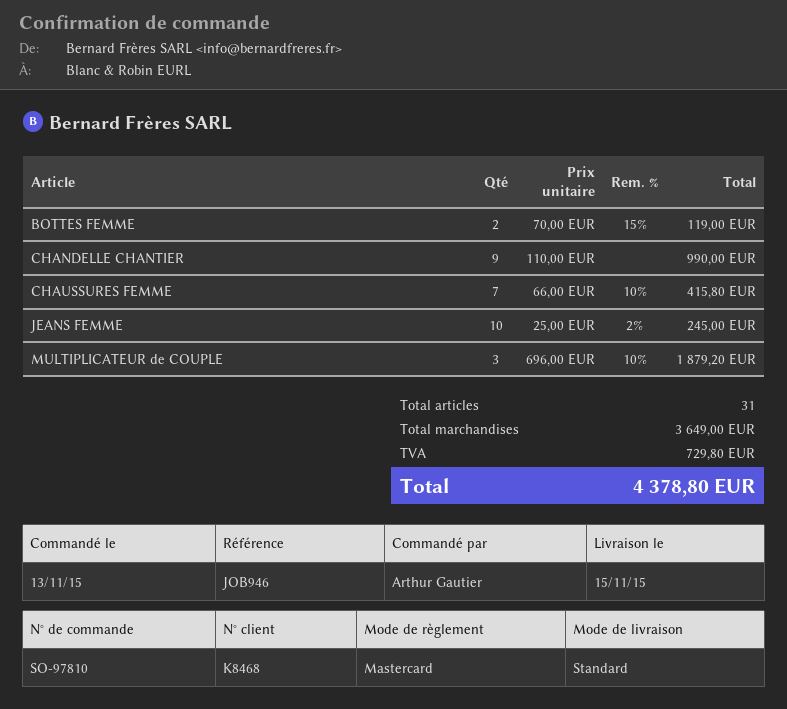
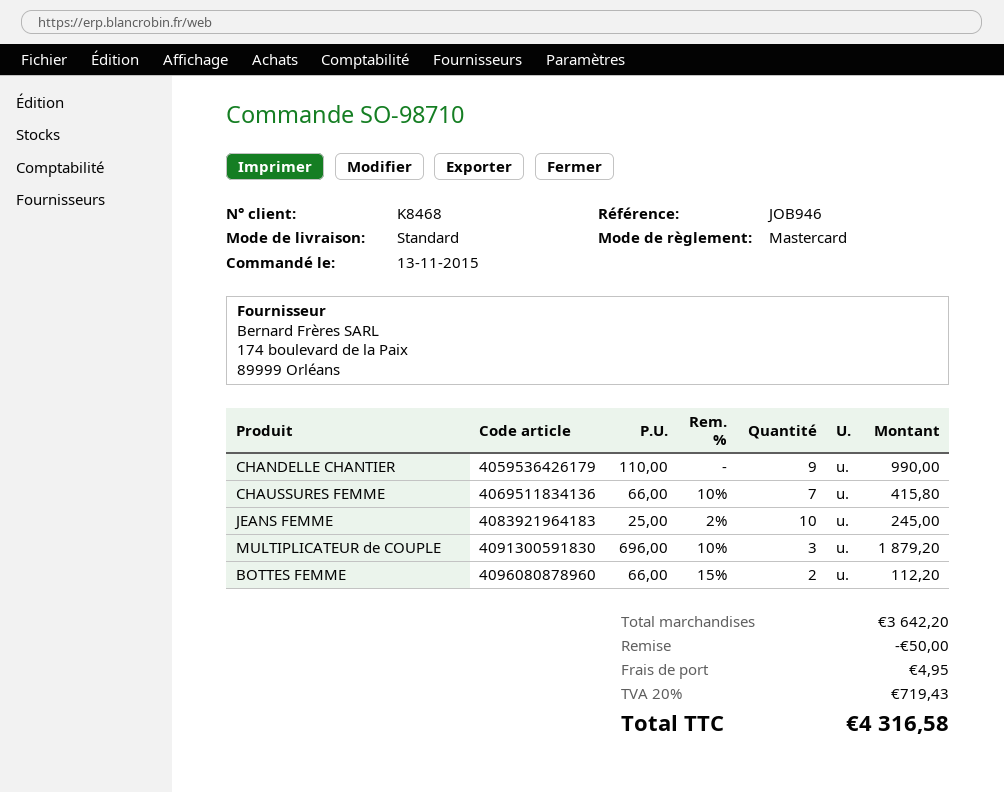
order number: SO-97810 -> SO-98710
BOTTES FEMME: 2 x 70.00 - 15% = 119.00 -> 2 x 66.00 - 15% = 112.20
subtotal: 3649.00 -> 3642.20
discount: none -> 50.00
shipping: none -> 4.95
tax: 729.80 -> 719.43
total: 4378.80 -> 4316.58

